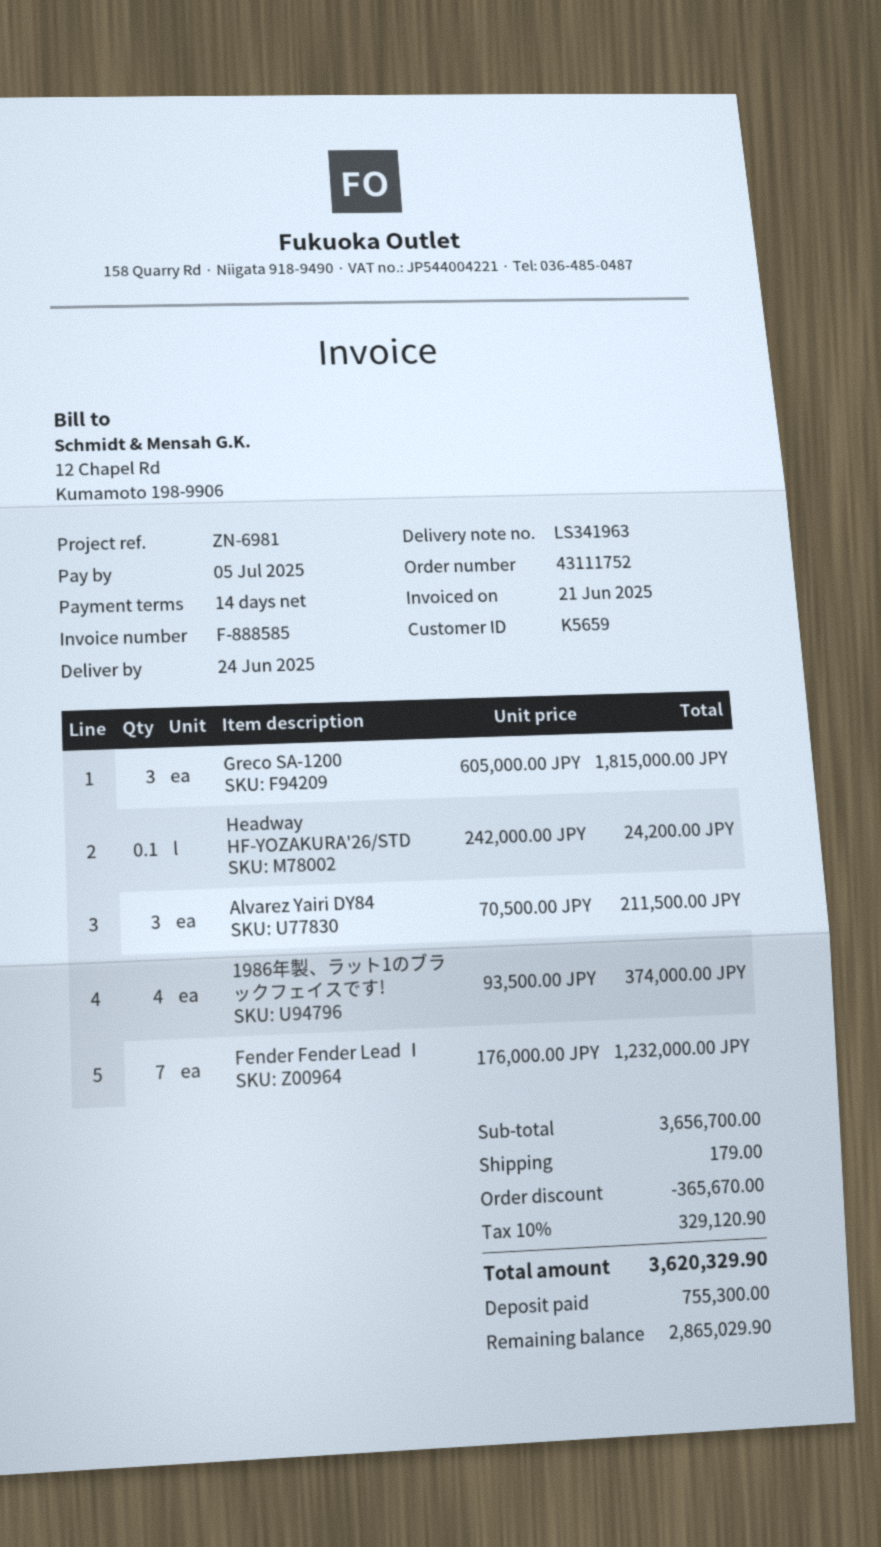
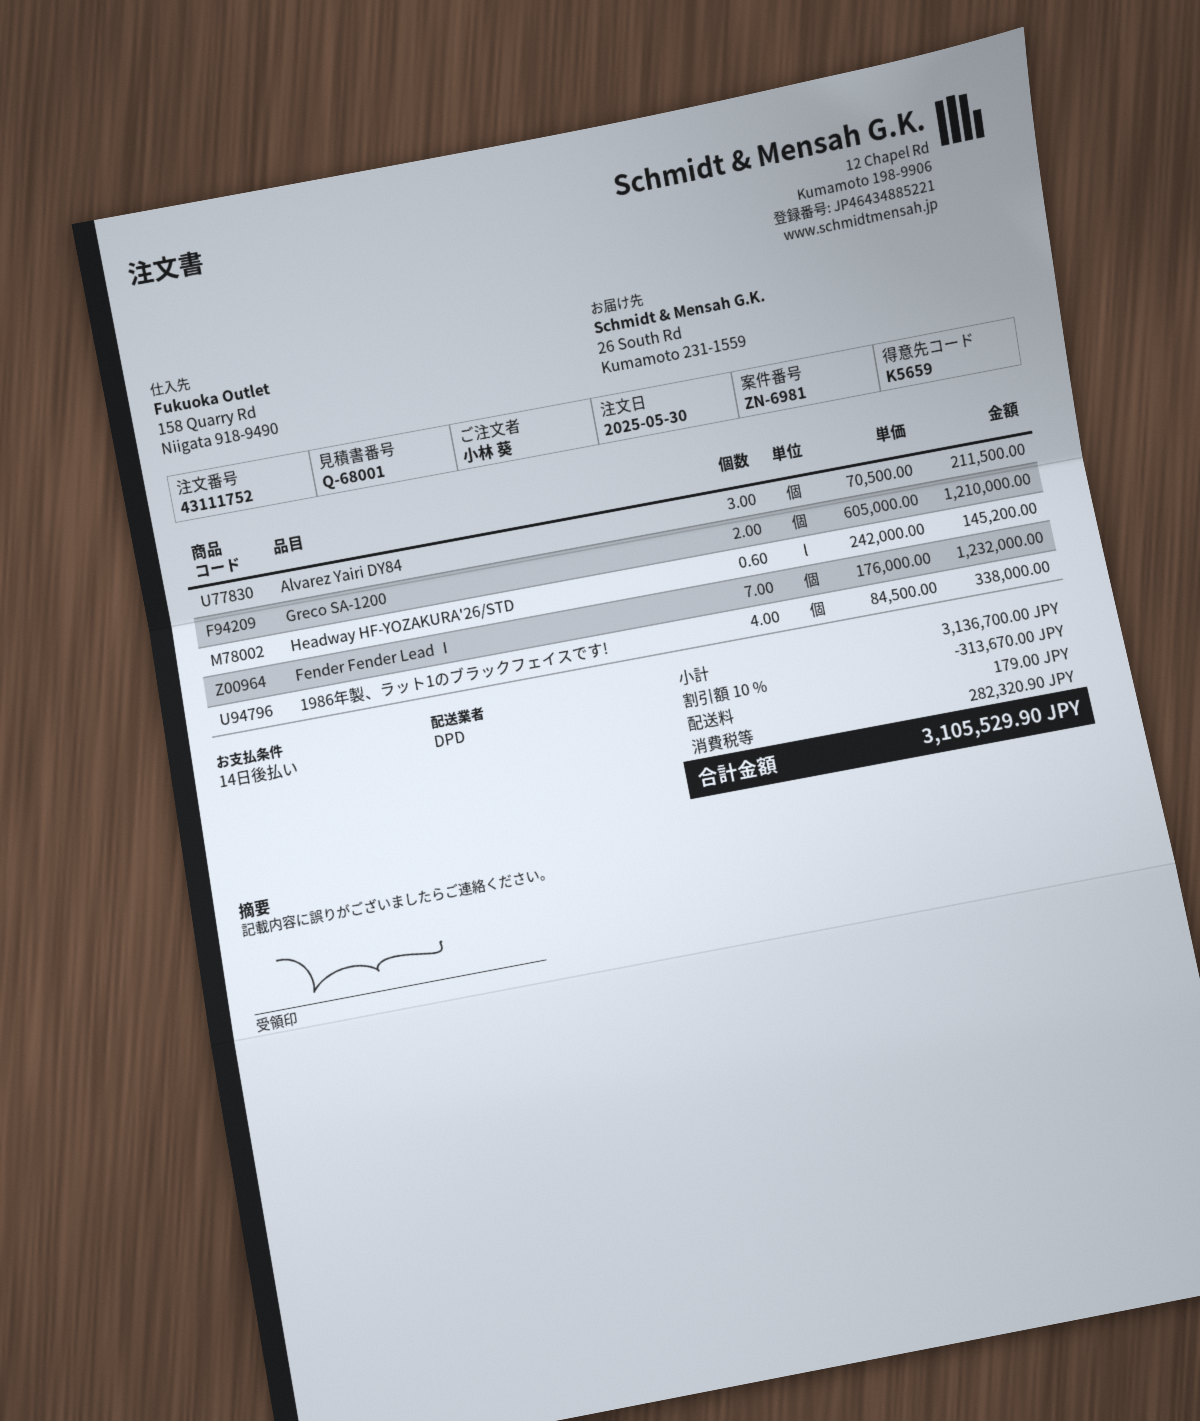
Greco SA-1200: 3 x 605000.00 = 1815000.00 -> 2 x 605000.00 = 1210000.00
Headway HF-YOZAKURA'26/STD: 0.1 x 242000.00 = 24200.00 -> 0.6 x 242000.00 = 145200.00
1986年製、ラット1のブラックフェイスです!: 4 x 93500.00 = 374000.00 -> 4 x 84500.00 = 338000.00
subtotal: 3656700.00 -> 3136700.00
discount: 365670.00 -> 313670.00
tax: 329120.90 -> 282320.90
total: 3620329.90 -> 3105529.90

